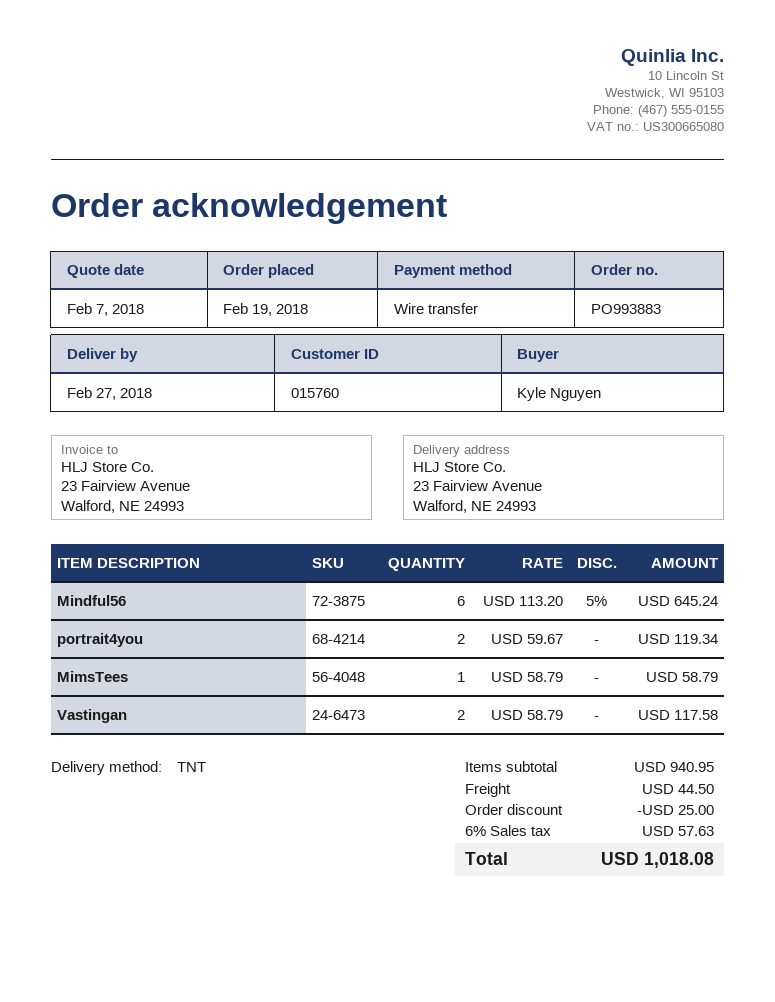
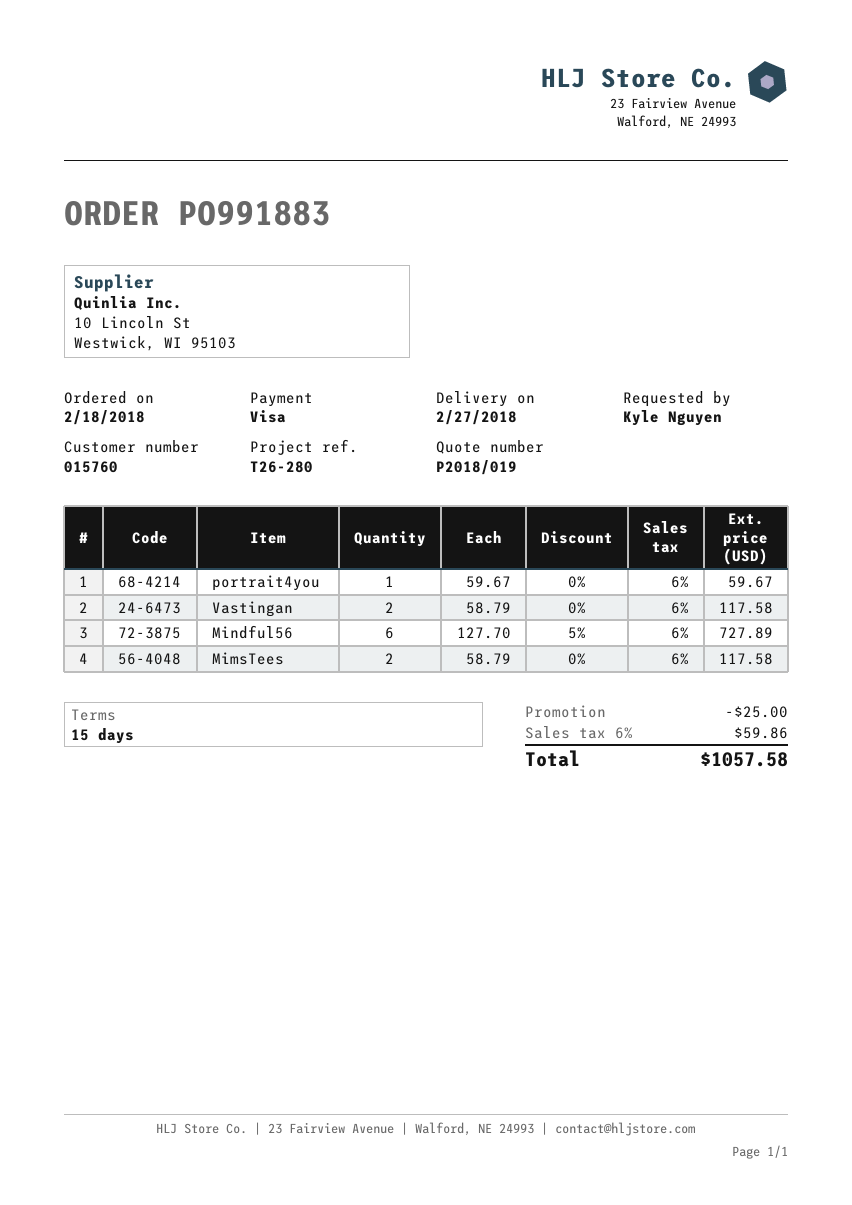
order number: PO993883 -> PO991883
order date: 2018-02-19 -> 2018-02-18
payment method: bank transfer -> Visa
Mindful56: 6 x 113.20 - 5% = 645.24 -> 6 x 127.70 - 5% = 727.89
portrait4you: 2 x 59.67 = 119.34 -> 1 x 59.67 = 59.67
MimsTees: 1 x 58.79 = 58.79 -> 2 x 58.79 = 117.58
shipping: 44.50 -> none
tax: 6% = 57.63 -> 6% = 59.86
total: 1018.08 -> 1057.58

